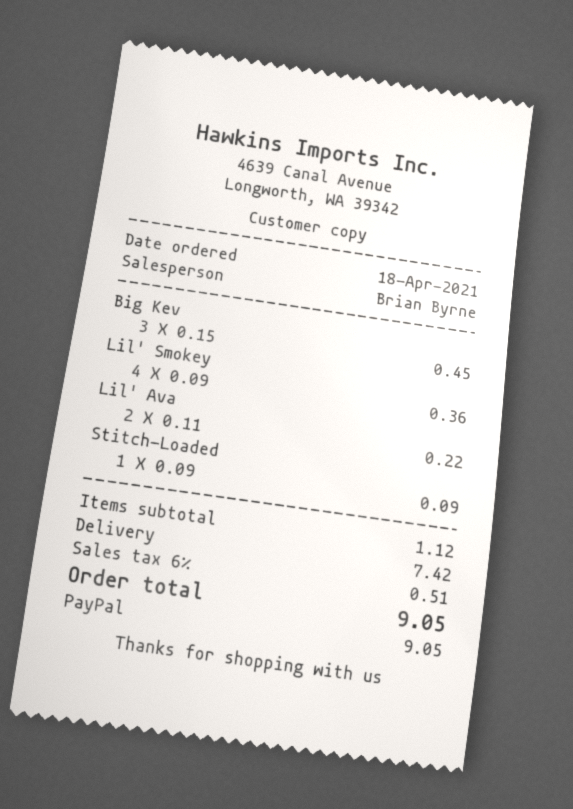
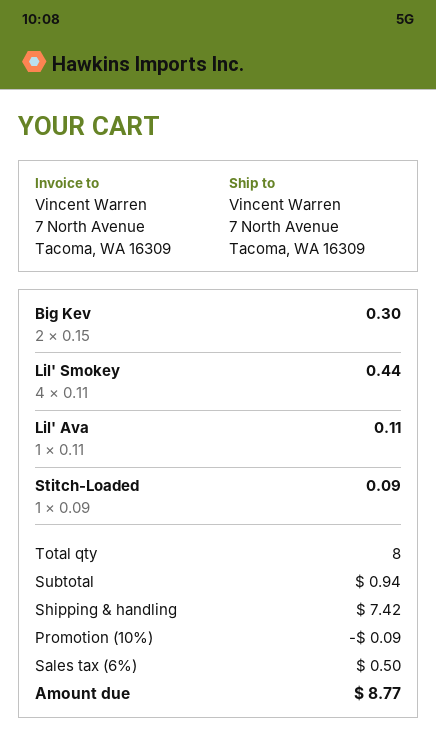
Big Kev: 3 x 0.15 = 0.45 -> 2 x 0.15 = 0.30
Lil' Smokey: 4 x 0.09 = 0.36 -> 4 x 0.11 = 0.44
Lil' Ava: 2 x 0.11 = 0.22 -> 1 x 0.11 = 0.11
subtotal: 1.12 -> 0.94
discount: none -> 10% = 0.09
tax: 6% = 0.51 -> 6% = 0.50
total: 9.05 -> 8.77

